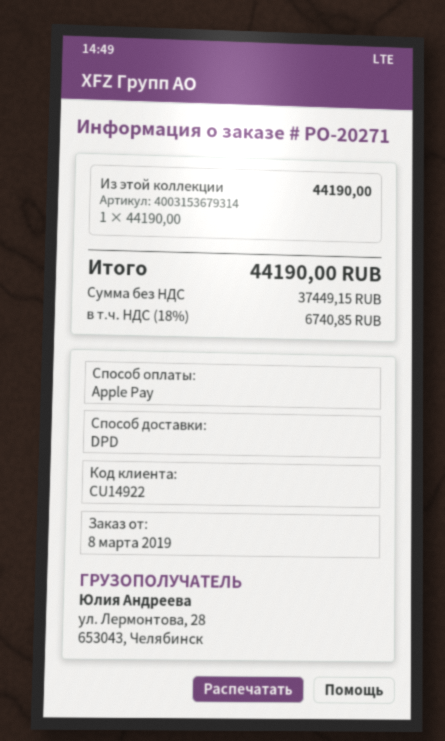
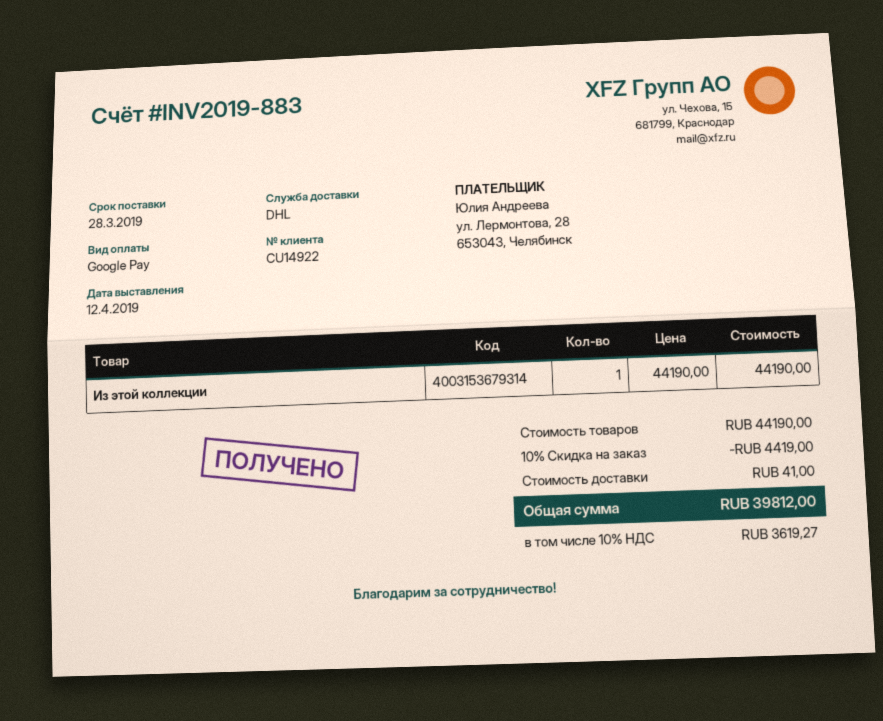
payment method: Apple Pay -> Google Pay
shipping method: DPD -> DHL
discount: none -> 10% = 4419.00
shipping: none -> 41.00
tax: 18% = 6740.85 -> 10% = 3619.27
total: 44190.00 -> 39812.00

